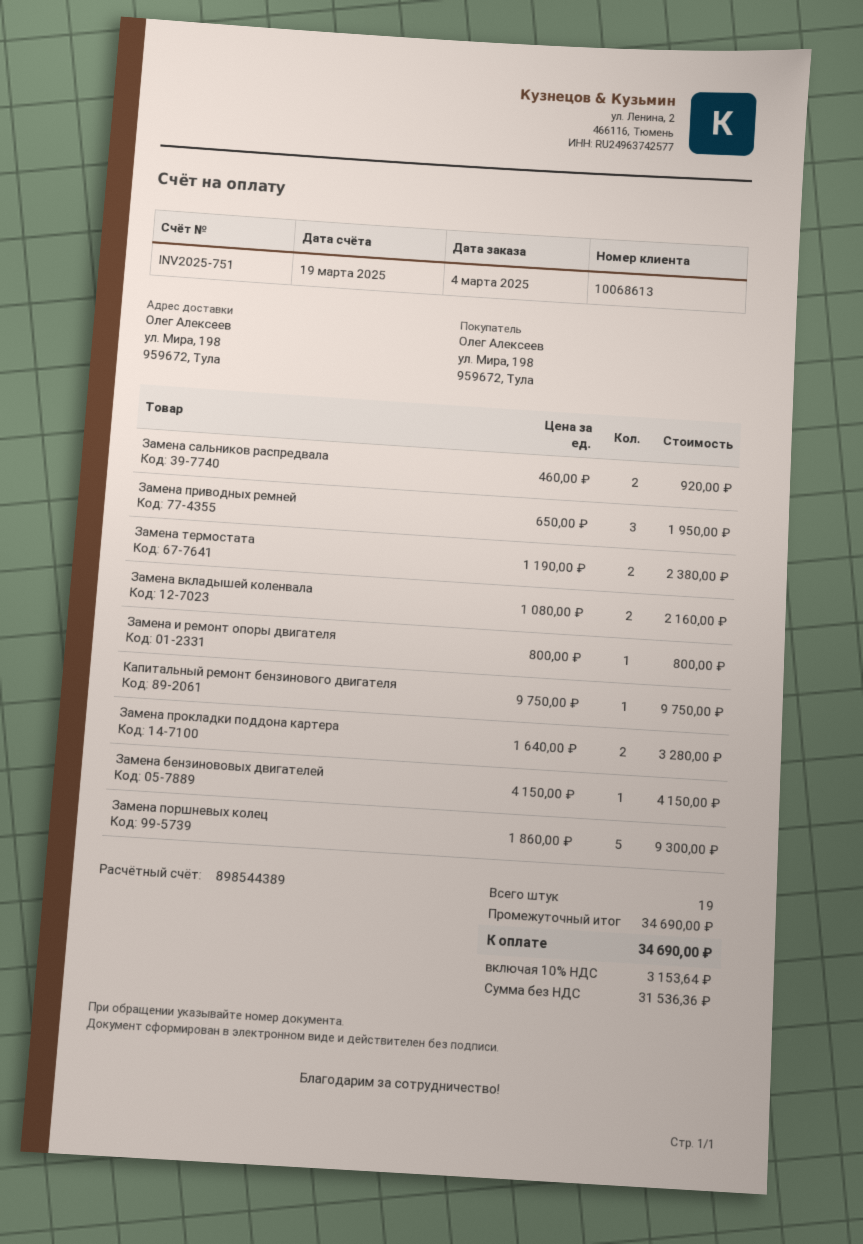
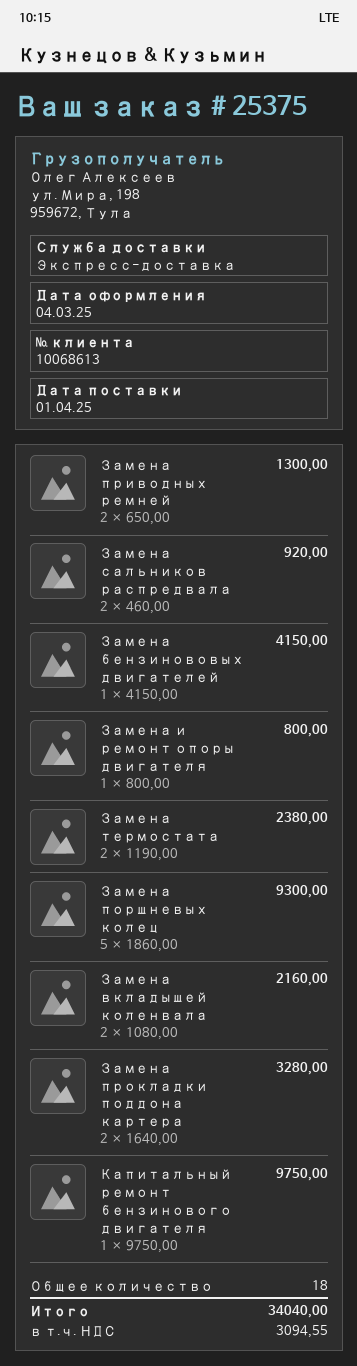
Замена приводных ремней: 3 x 650.00 = 1950.00 -> 2 x 650.00 = 1300.00
total quantity: 19 -> 18
tax: 3153.64 -> 3094.55
total: 34690.00 -> 34040.00

